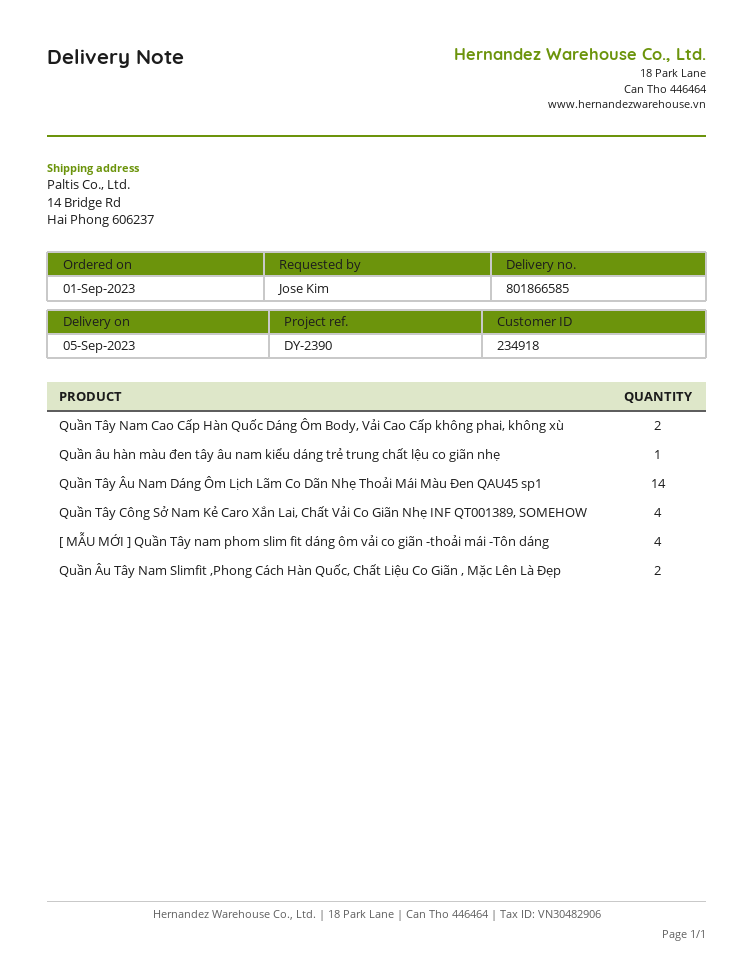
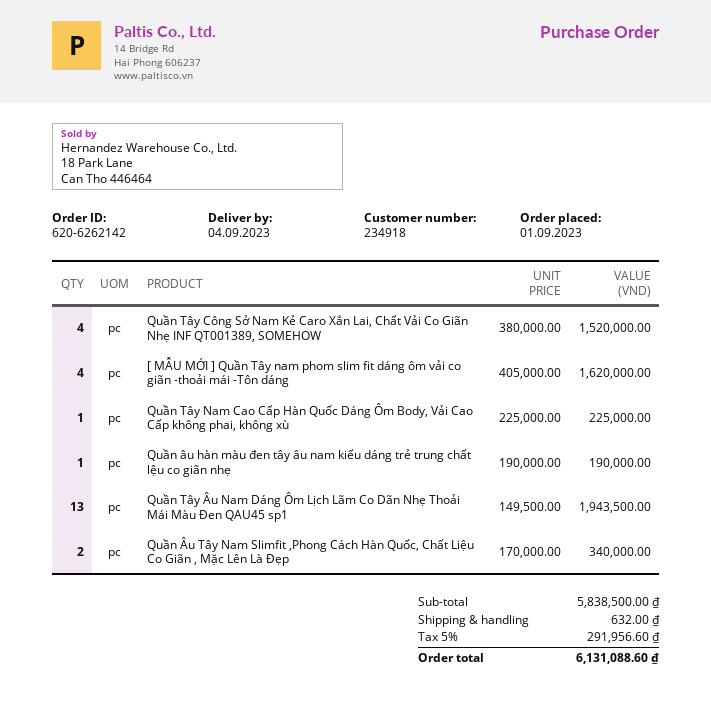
delivery date: 2023-09-05 -> 2023-09-04
Quần Tây Nam Cao Cấp Hàn Quốc Dáng Ôm Body, Vải Cao Cấp không phai, không xù: 2 -> 1
Quần Tây Âu Nam Dáng Ôm Lịch Lãm Co Dãn Nhẹ Thoải Mái Màu Đen QAU45 sp1: 14 -> 13

